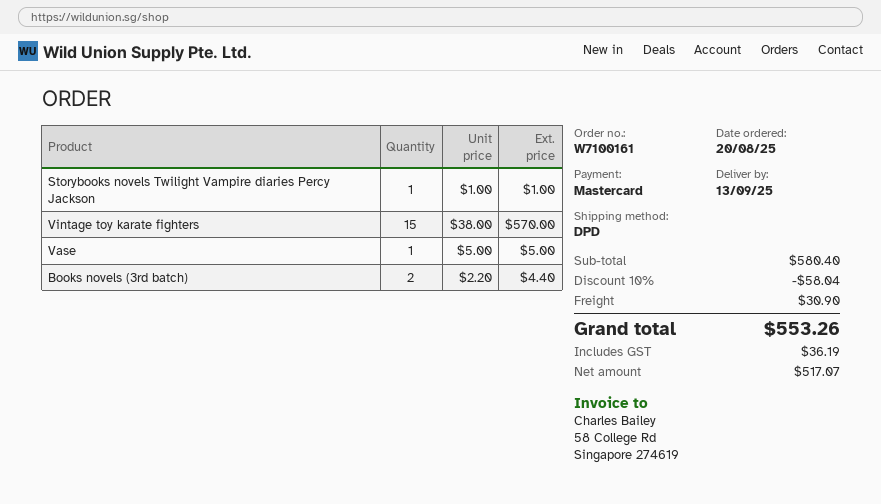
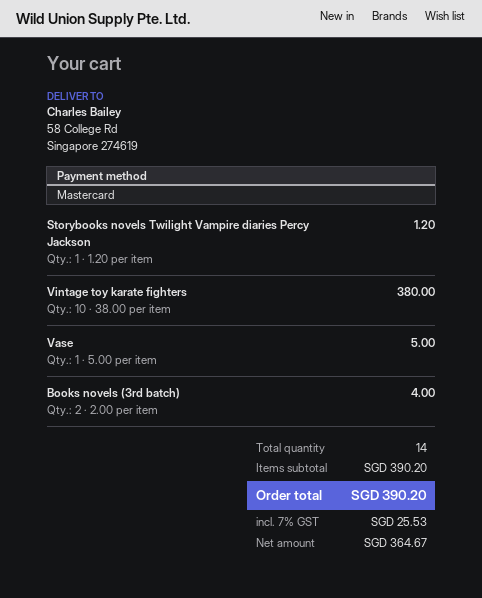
Storybooks novels Twilight Vampire diaries Percy Jackson: 1 x 1.00 = 1.00 -> 1 x 1.20 = 1.20
Vintage toy karate fighters: 15 x 38.00 = 570.00 -> 10 x 38.00 = 380.00
Books novels (3rd batch): 2 x 2.20 = 4.40 -> 2 x 2.00 = 4.00
subtotal: 580.40 -> 390.20
discount: 10% = 58.04 -> none
shipping: 30.90 -> none
net: 517.07 -> 364.67
tax: 36.19 -> 25.53
total: 553.26 -> 390.20

